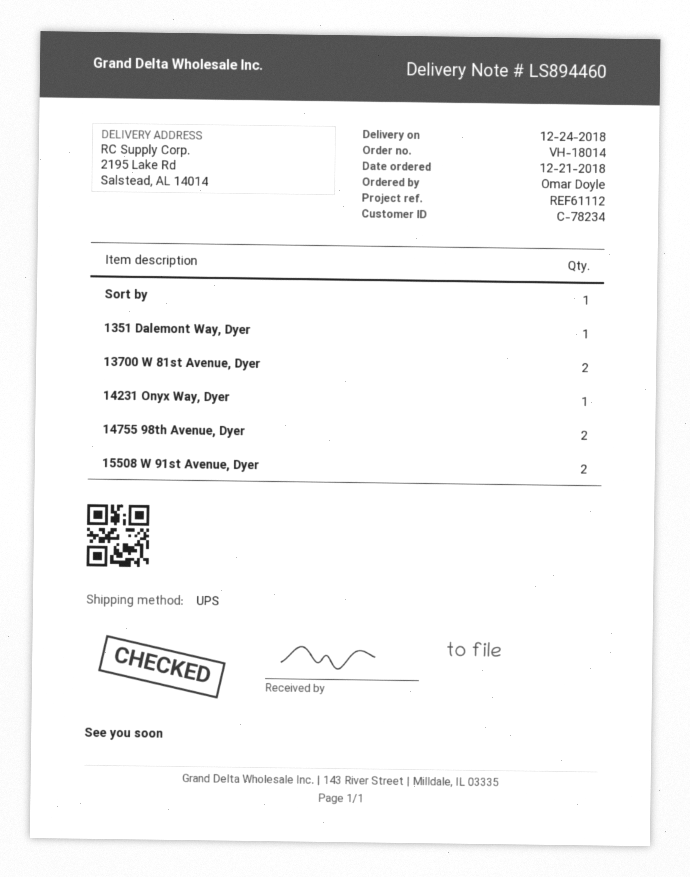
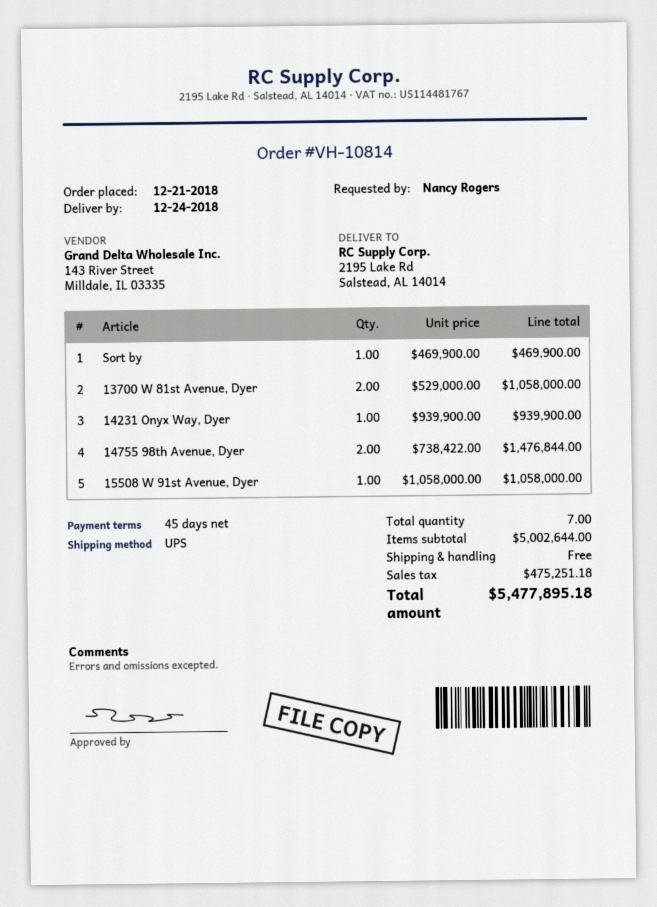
order number: VH-18014 -> VH-10814
ordered by: Omar Doyle -> Nancy Rogers
1351 Dalemont Way, Dyer: 1 -> none
15508 W 91st Avenue, Dyer: 2 -> 1

